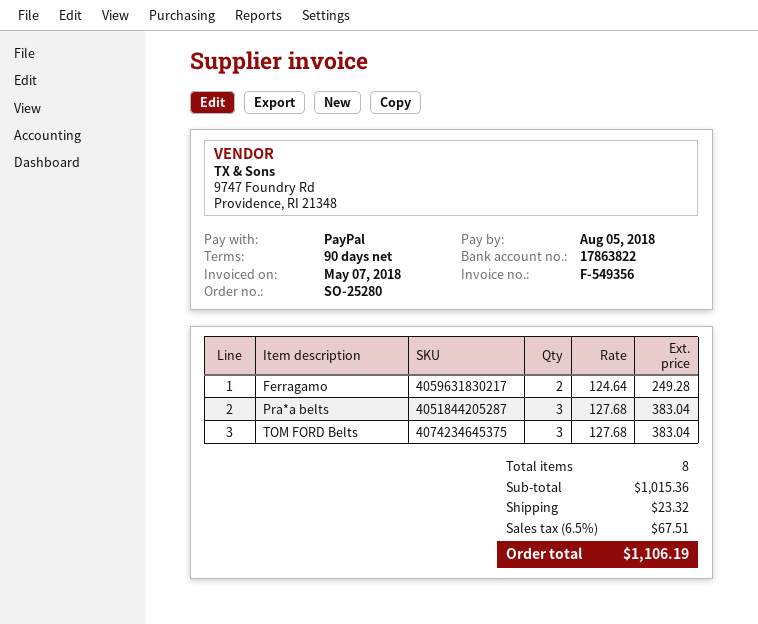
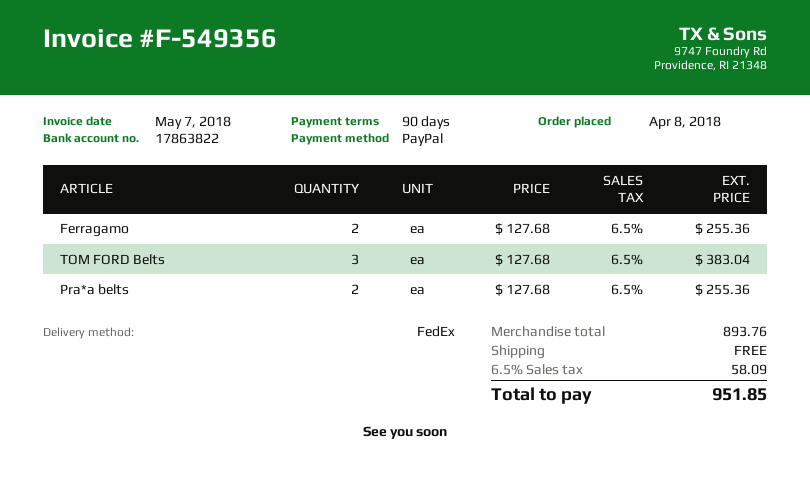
Ferragamo: 2 x 124.64 = 249.28 -> 2 x 127.68 = 255.36
Pra*a belts: 3 x 127.68 = 383.04 -> 2 x 127.68 = 255.36
subtotal: 1015.36 -> 893.76
shipping: 23.32 -> 0.00
tax: 6.5% = 67.51 -> 6.5% = 58.09
total: 1106.19 -> 951.85

